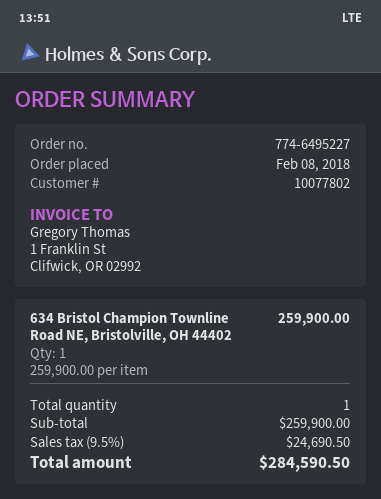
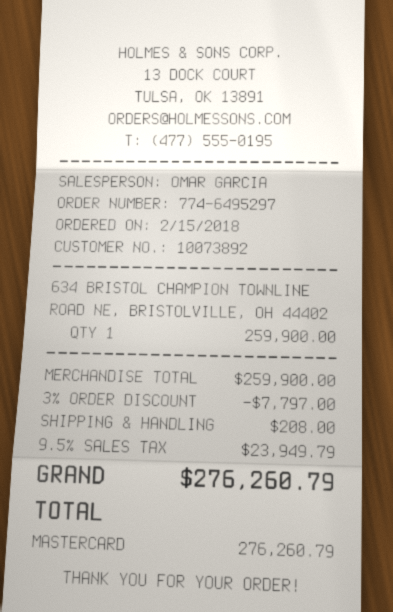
order number: 774-6495227 -> 774-6495297
order date: 2018-02-08 -> 2018-02-15
customer number: 10077802 -> 10073892
discount: none -> 3% = 7797.00
shipping: none -> 208.00
tax: 9.5% = 24690.50 -> 9.5% = 23949.79
total: 284590.50 -> 276260.79

